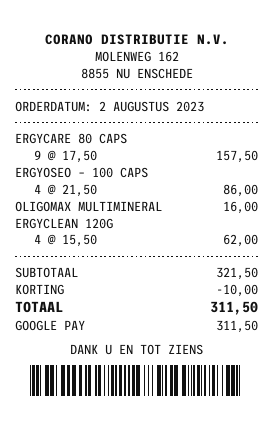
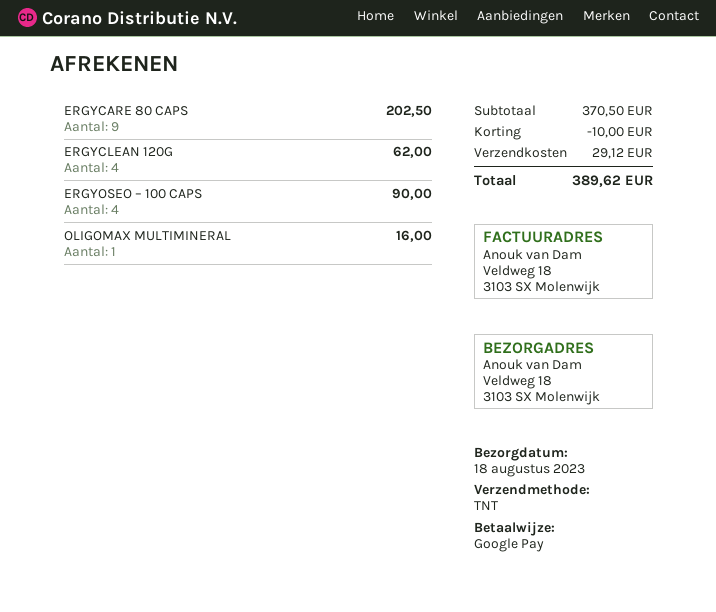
ERGYCARE 80 CAPS: 9 for 157.50 -> 9 for 202.50
ERGYOSEO – 100 CAPS: 4 for 86.00 -> 4 for 90.00
subtotal: 321.50 -> 370.50
shipping: none -> 29.12
total: 311.50 -> 389.62

